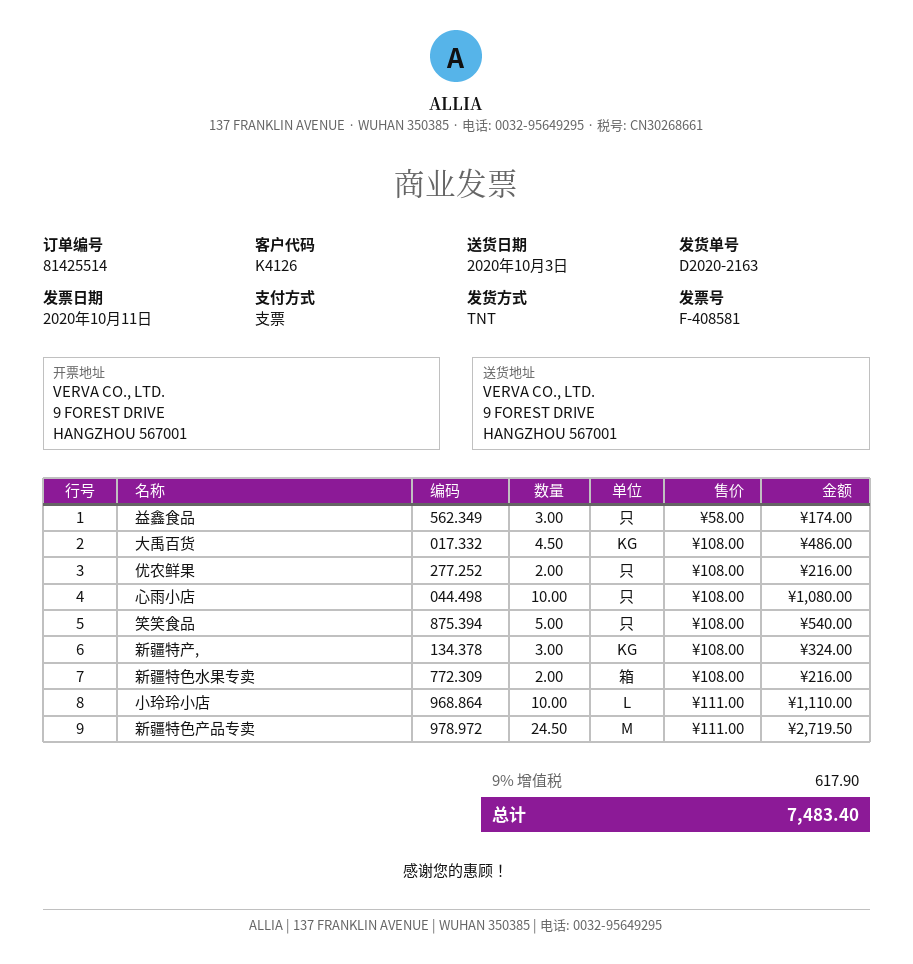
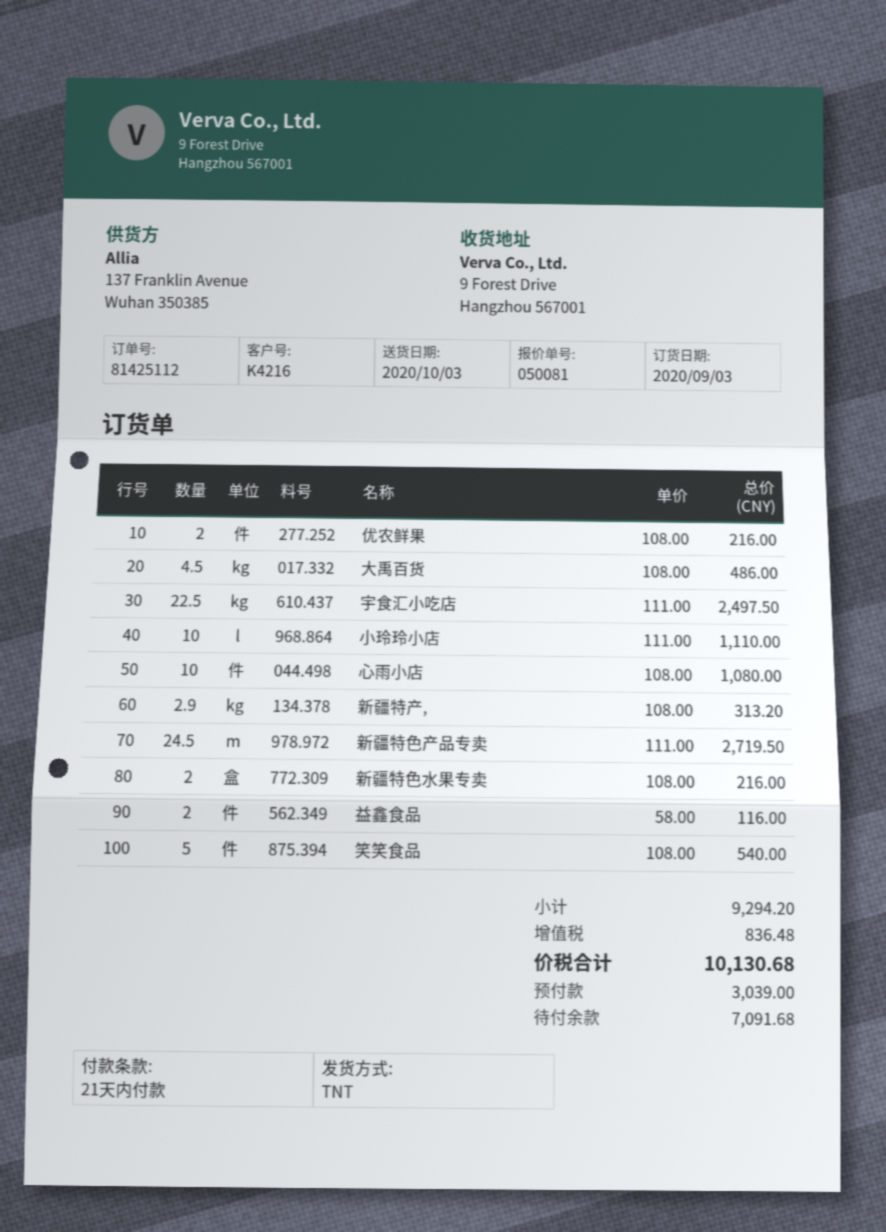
order number: 81425514 -> 81425112
customer number: K4126 -> K4216
益鑫食品: 3 x 58.00 = 174.00 -> 2 x 58.00 = 116.00
新疆特产,: 3 x 108.00 = 324.00 -> 2.9 x 108.00 = 313.20
宇食汇小吃店: none -> 22.5 x 111.00 = 2497.50
tax: 617.90 -> 836.48
total: 7483.40 -> 10130.68

